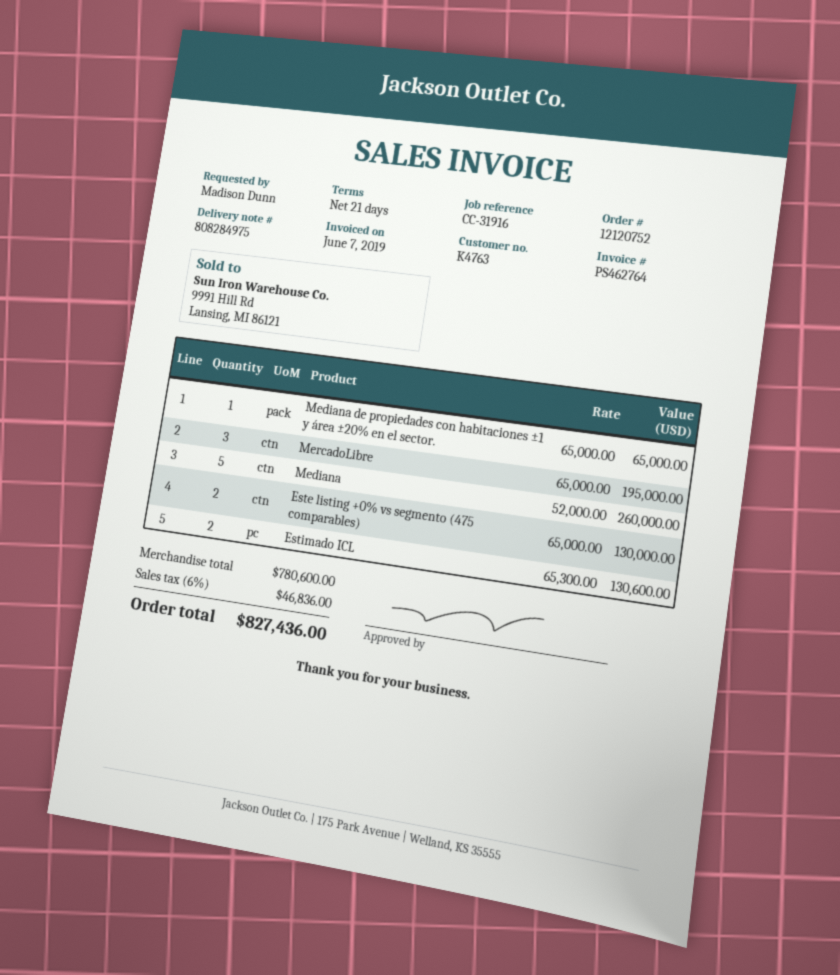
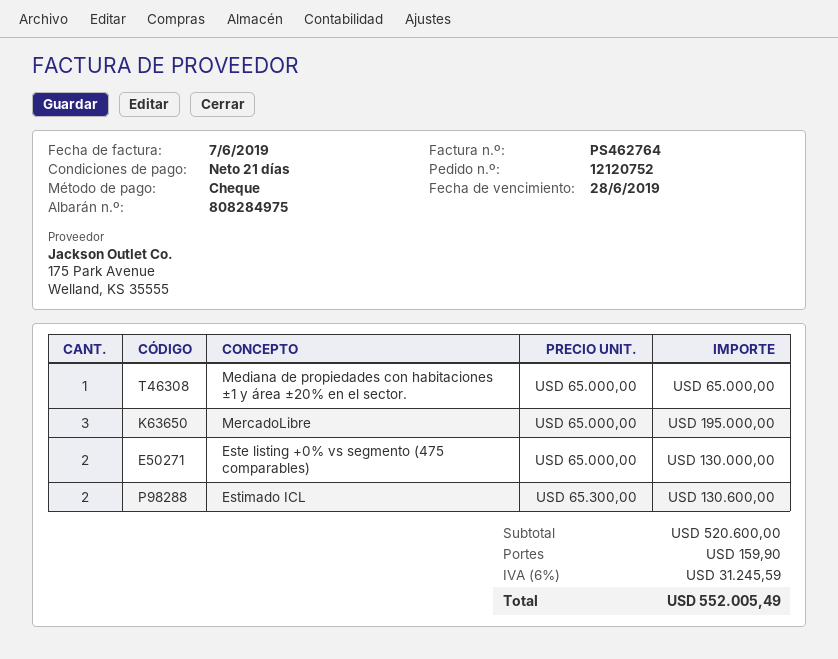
Mediana: 5 x 52000.00 = 260000.00 -> none
subtotal: 780600.00 -> 520600.00
shipping: none -> 159.90
tax: 6% = 46836.00 -> 6% = 31245.59
total: 827436.00 -> 552005.49

